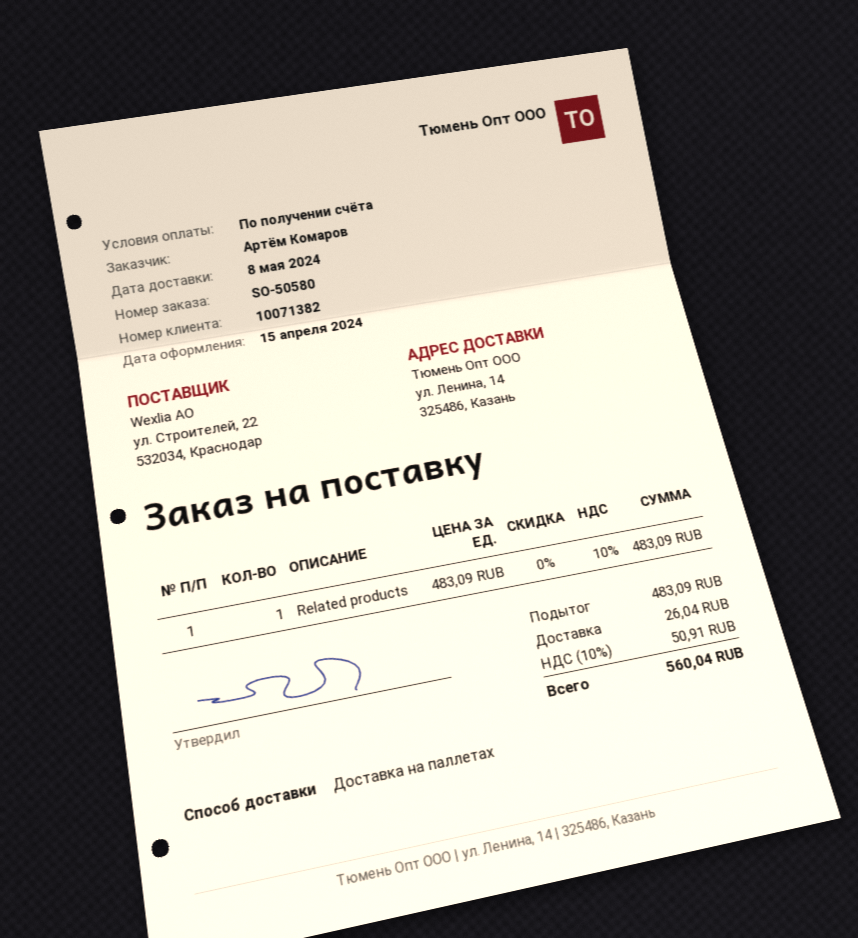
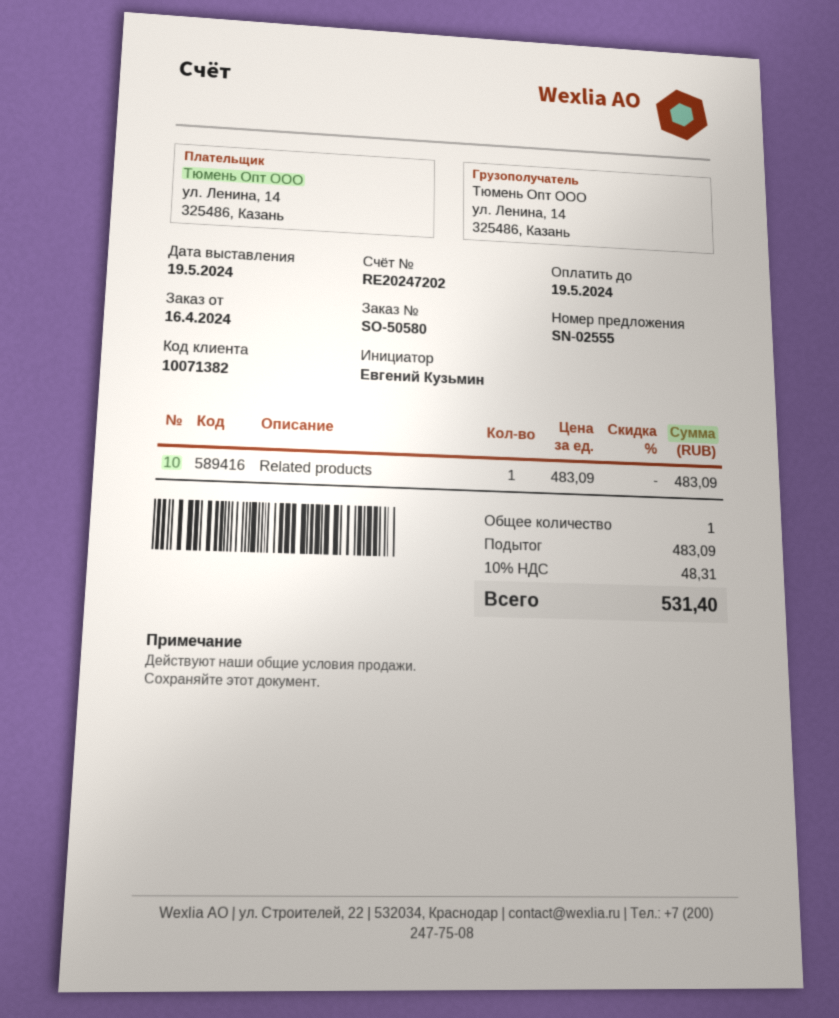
order date: 2024-04-15 -> 2024-04-16
ordered by: Артём Комаров -> Евгений Кузьмин
shipping: 26.04 -> none
tax: 10% = 50.91 -> 10% = 48.31
total: 560.04 -> 531.40

